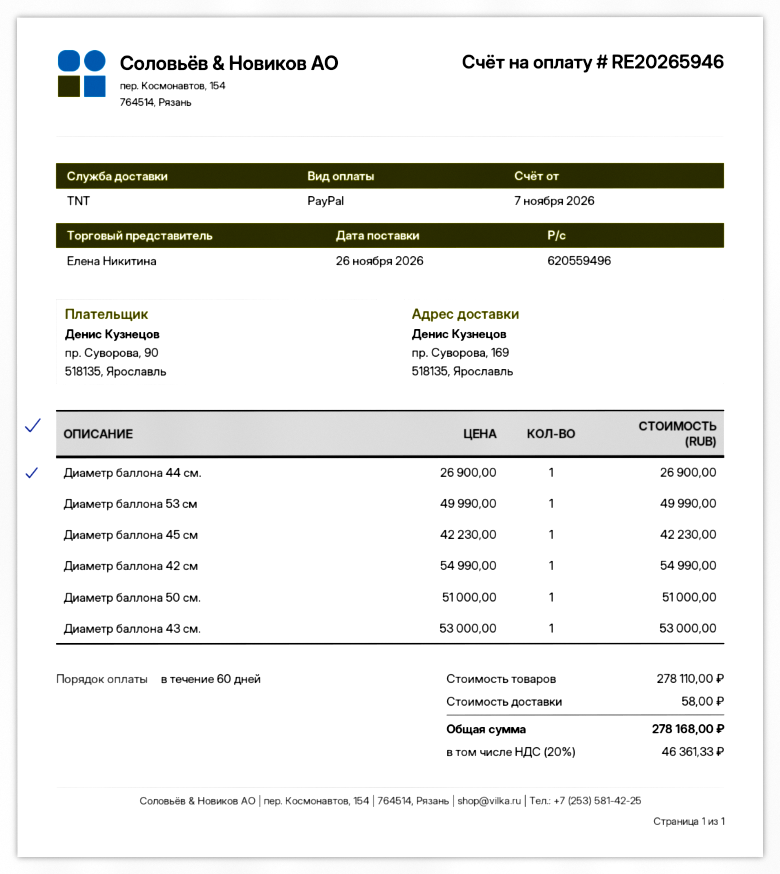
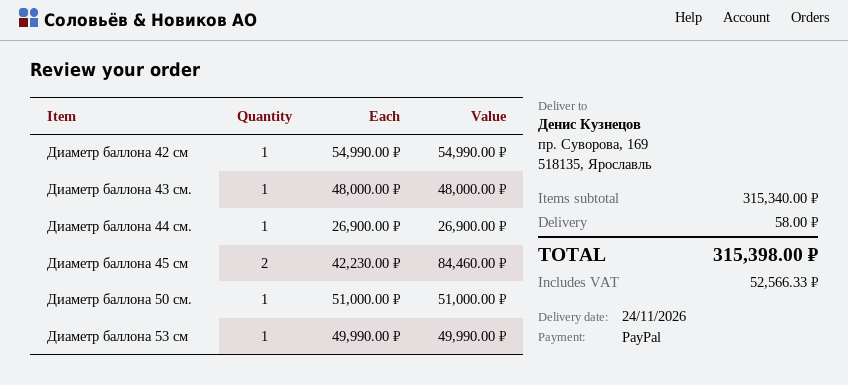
delivery date: 2026-11-26 -> 2026-11-24
Диаметр баллона 45 см: 1 x 42230.00 = 42230.00 -> 2 x 42230.00 = 84460.00
Диаметр баллона 43 см.: 1 x 53000.00 = 53000.00 -> 1 x 48000.00 = 48000.00
subtotal: 278110.00 -> 315340.00
tax: 46361.33 -> 52566.33
total: 278168.00 -> 315398.00

